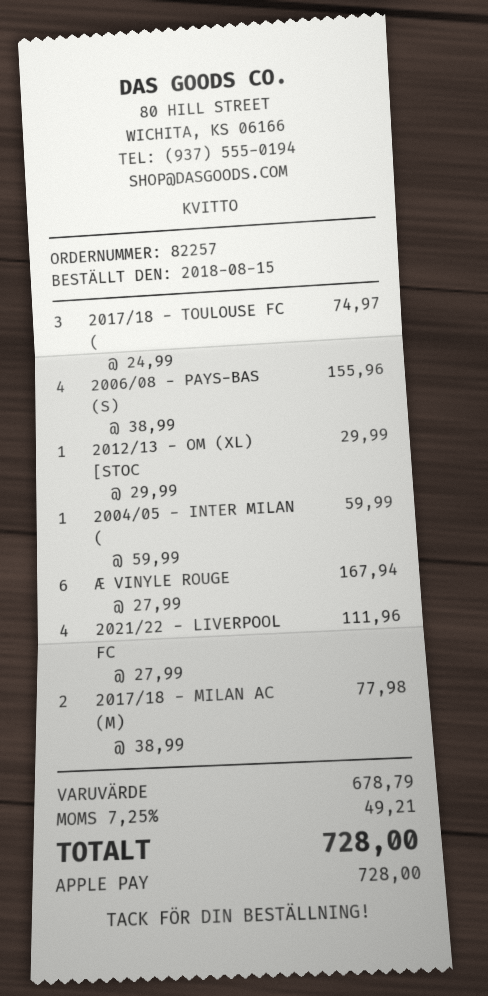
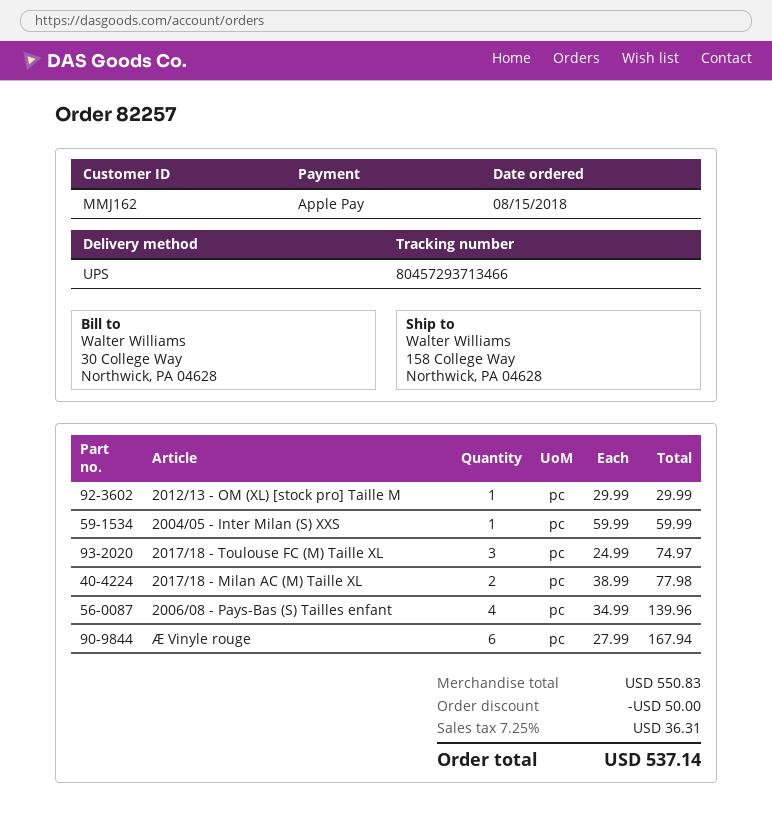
2006/08 - PAYS-BAS (S): 4 x 38.99 = 155.96 -> 4 x 34.99 = 139.96
2021/22 - LIVERPOOL FC: 4 x 27.99 = 111.96 -> none
subtotal: 678.79 -> 550.83
discount: none -> 50.00
tax: 7.25% = 49.21 -> 7.25% = 36.31
total: 728.00 -> 537.14

